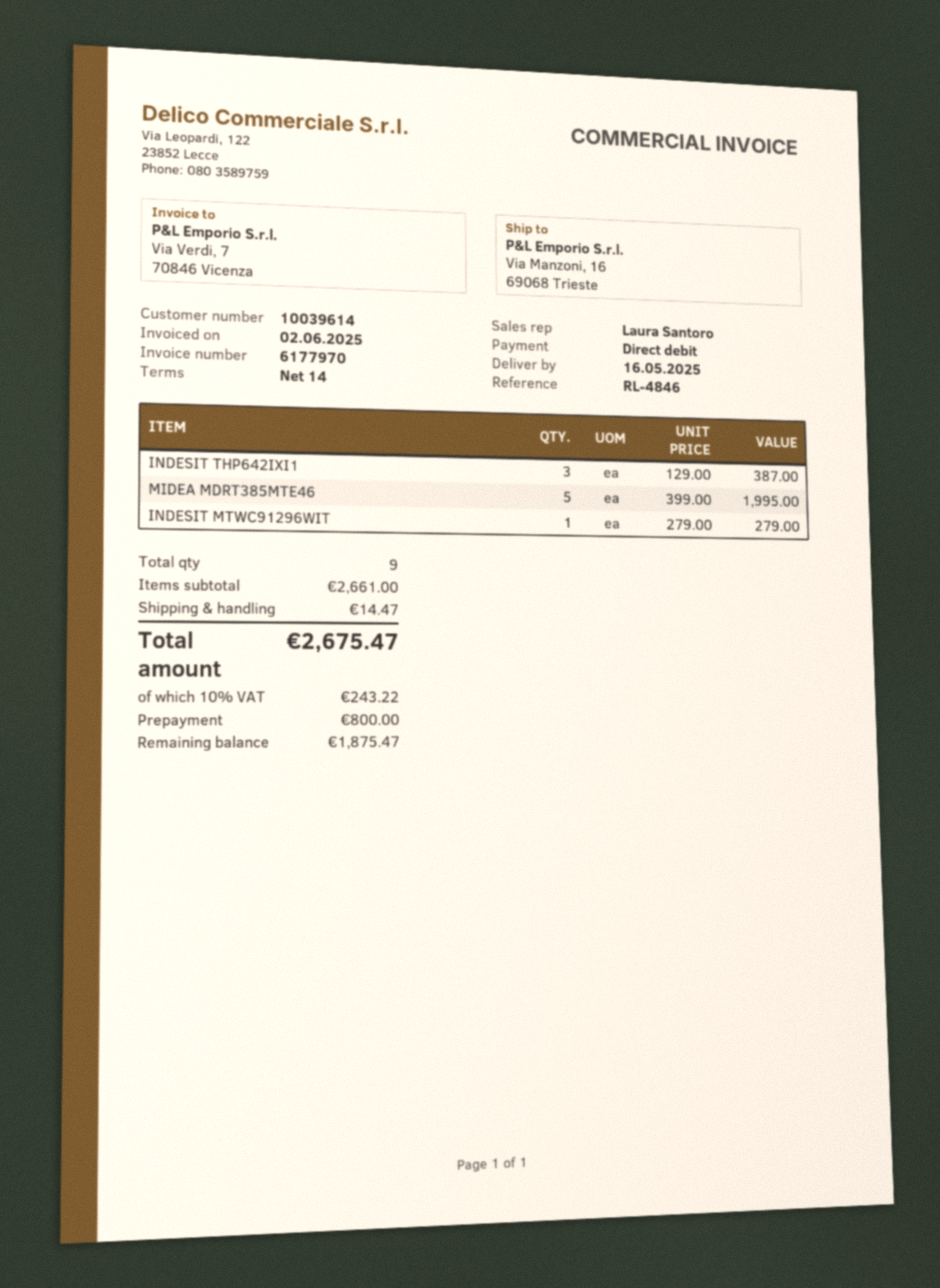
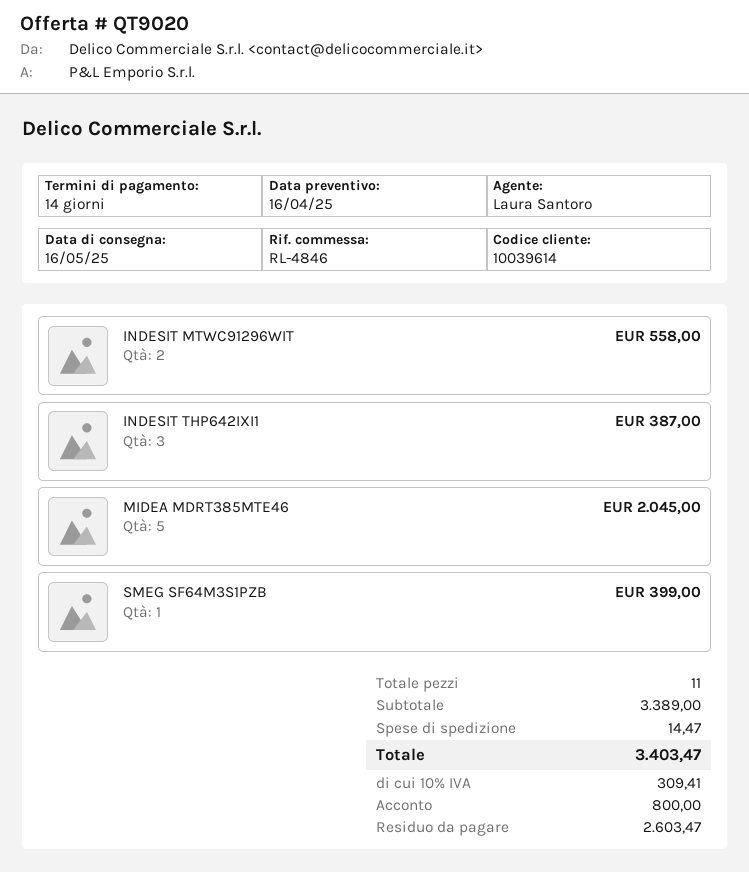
MIDEA MDRT385MTE46: 5 for 1995.00 -> 5 for 2045.00
INDESIT MTWC91296WIT: 1 for 279.00 -> 2 for 558.00
SMEG SF64M3S1PZB: none -> 1 for 399.00
total quantity: 9 -> 11
subtotal: 2661.00 -> 3389.00
tax: 10% = 243.22 -> 10% = 309.41
total: 2675.47 -> 3403.47
balance: 1875.47 -> 2603.47

